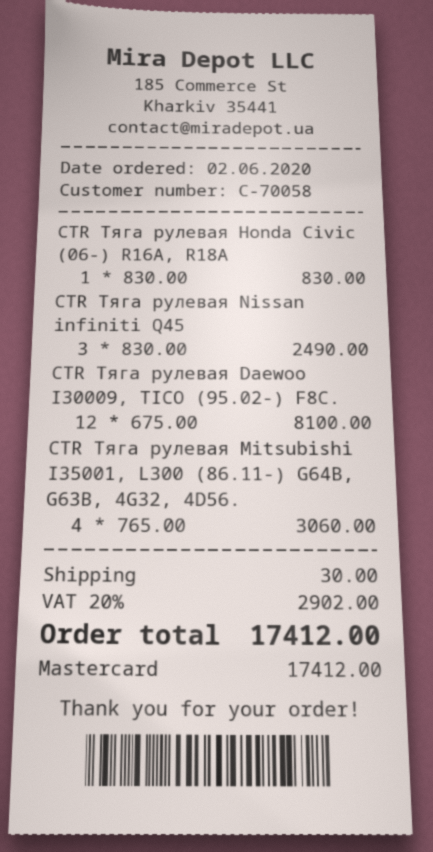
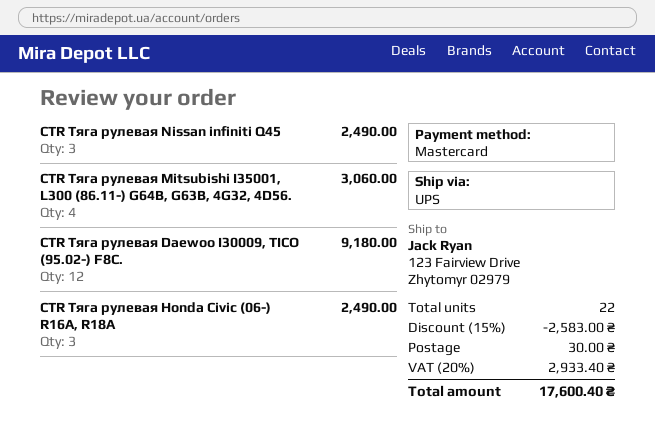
CTR Тяга рулевая Honda Civic (06-) R16A, R18A: 1 for 830.00 -> 3 for 2490.00
CTR Тяга рулевая Daewoo I30009, TICO (95.02-) F8C.: 12 for 8100.00 -> 12 for 9180.00
discount: none -> 15% = 2583.00
tax: 20% = 2902.00 -> 20% = 2933.40
total: 17412.00 -> 17600.40

